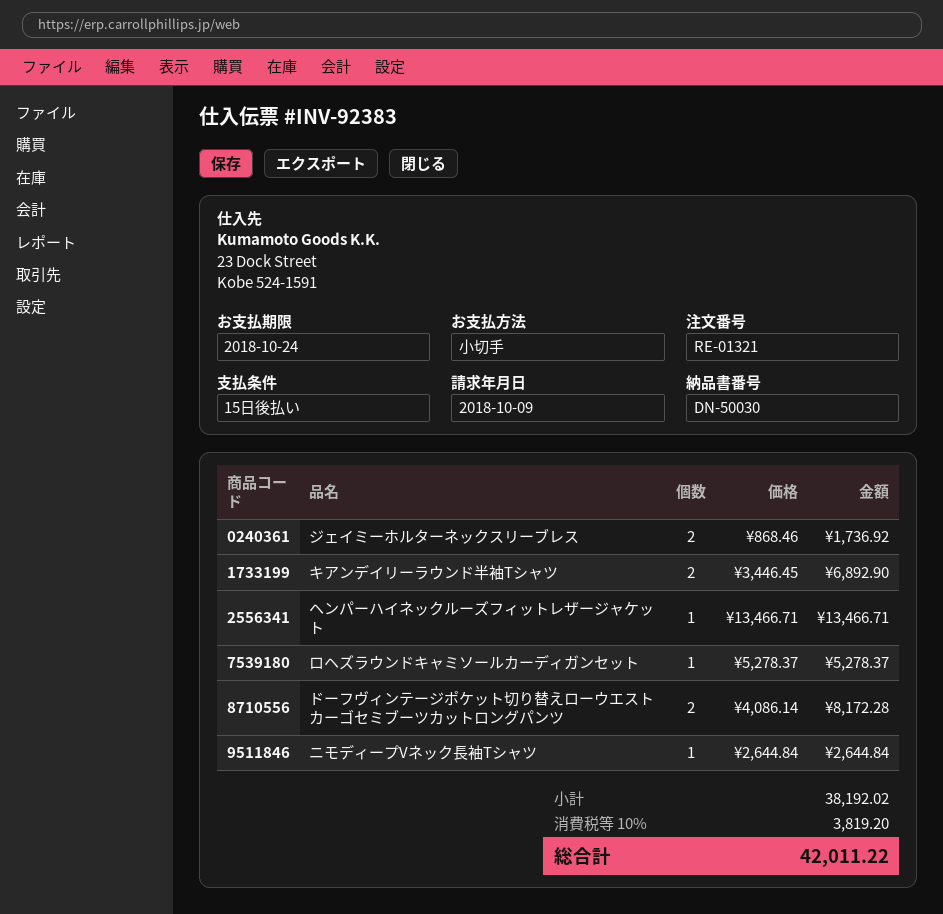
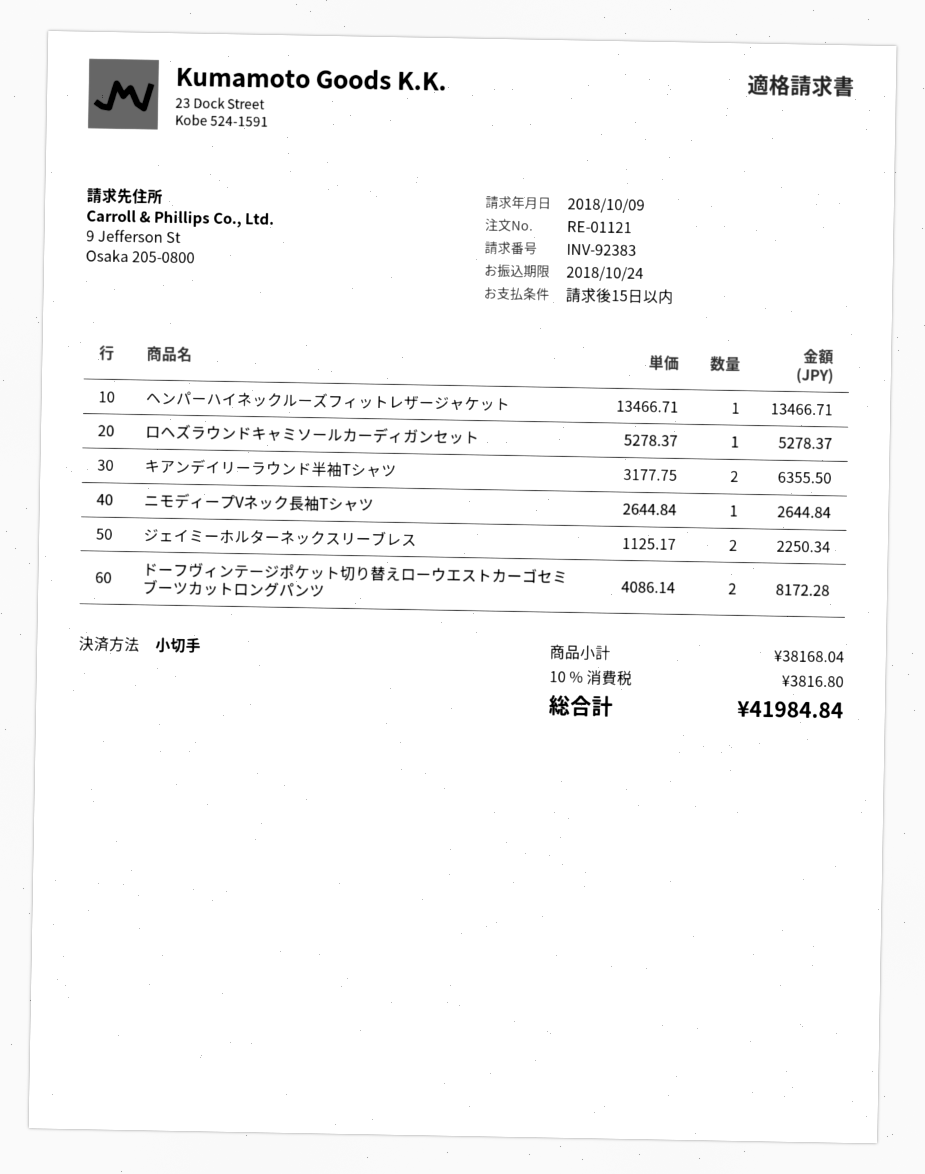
order number: RE-01321 -> RE-01121
ジェイミーホルターネックスリーブレス: 2 x 868.46 = 1736.92 -> 2 x 1125.17 = 2250.34
キアンデイリーラウンド半袖Tシャツ: 2 x 3446.45 = 6892.90 -> 2 x 3177.75 = 6355.50
subtotal: 38192.02 -> 38168.04
tax: 10% = 3819.20 -> 10% = 3816.80
total: 42011.22 -> 41984.84

